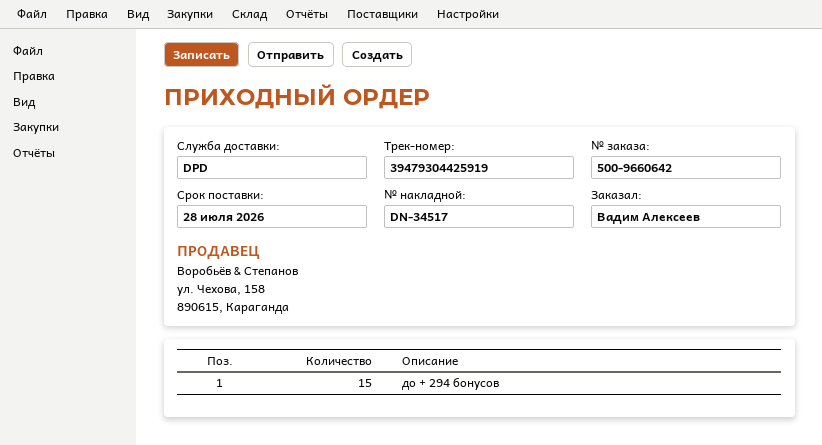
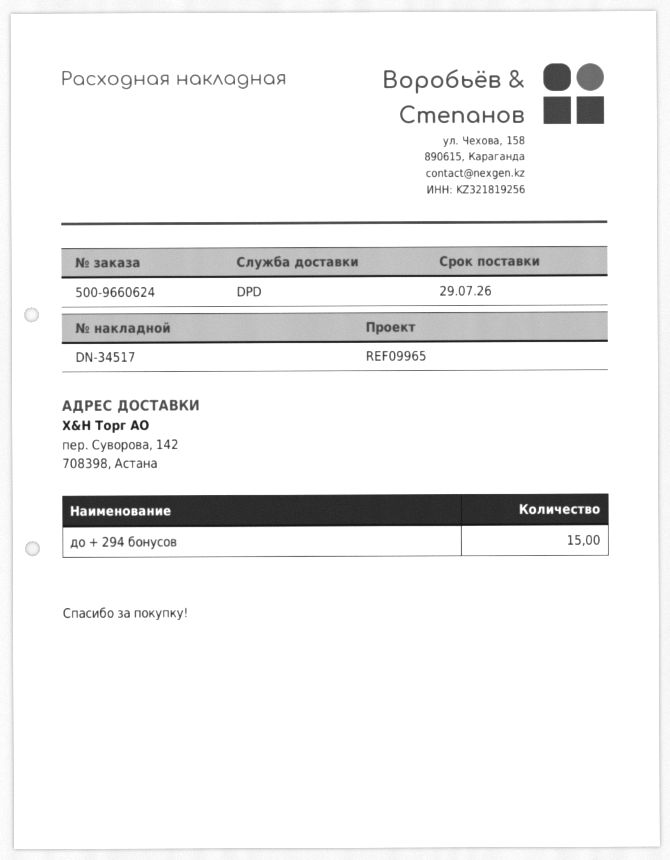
order number: 500-9660642 -> 500-9660624
delivery date: 2026-07-28 -> 2026-07-29

